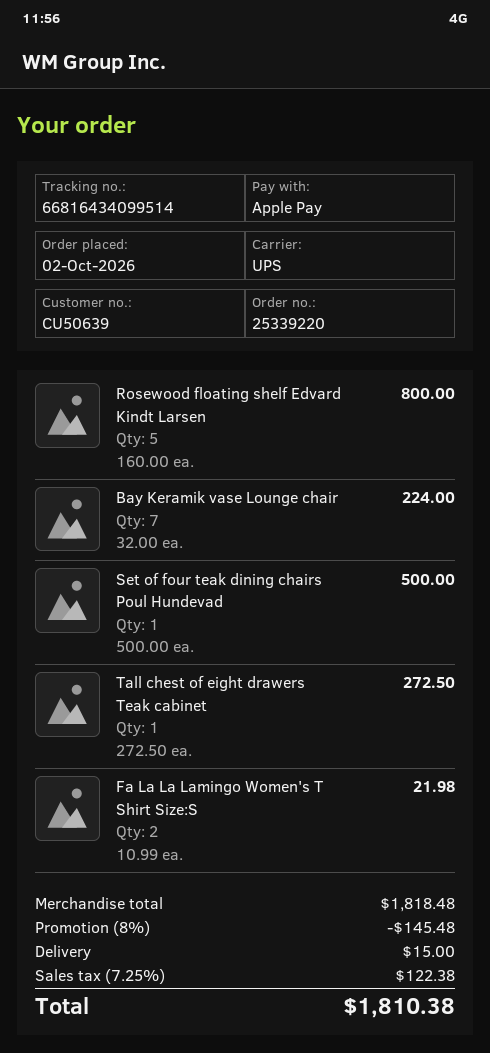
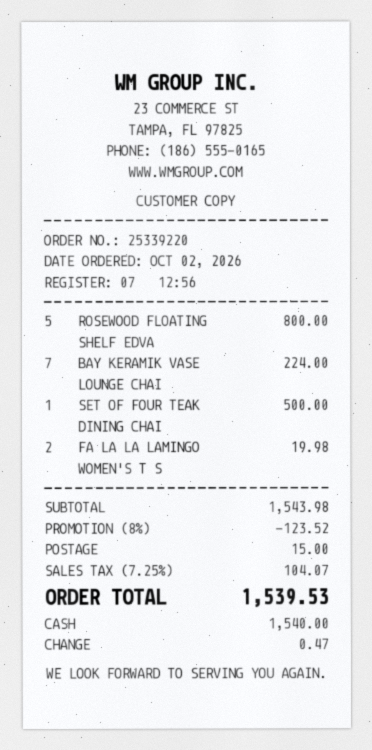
payment method: Apple Pay -> cash
Tall chest of eight drawers Teak cabinet: 1 for 272.50 -> none
Fa La La Lamingo Women's T Shirt Size:S: 2 for 21.98 -> 2 for 19.98
subtotal: 1818.48 -> 1543.98
discount: 8% = 145.48 -> 8% = 123.52
tax: 7.25% = 122.38 -> 7.25% = 104.07
total: 1810.38 -> 1539.53

